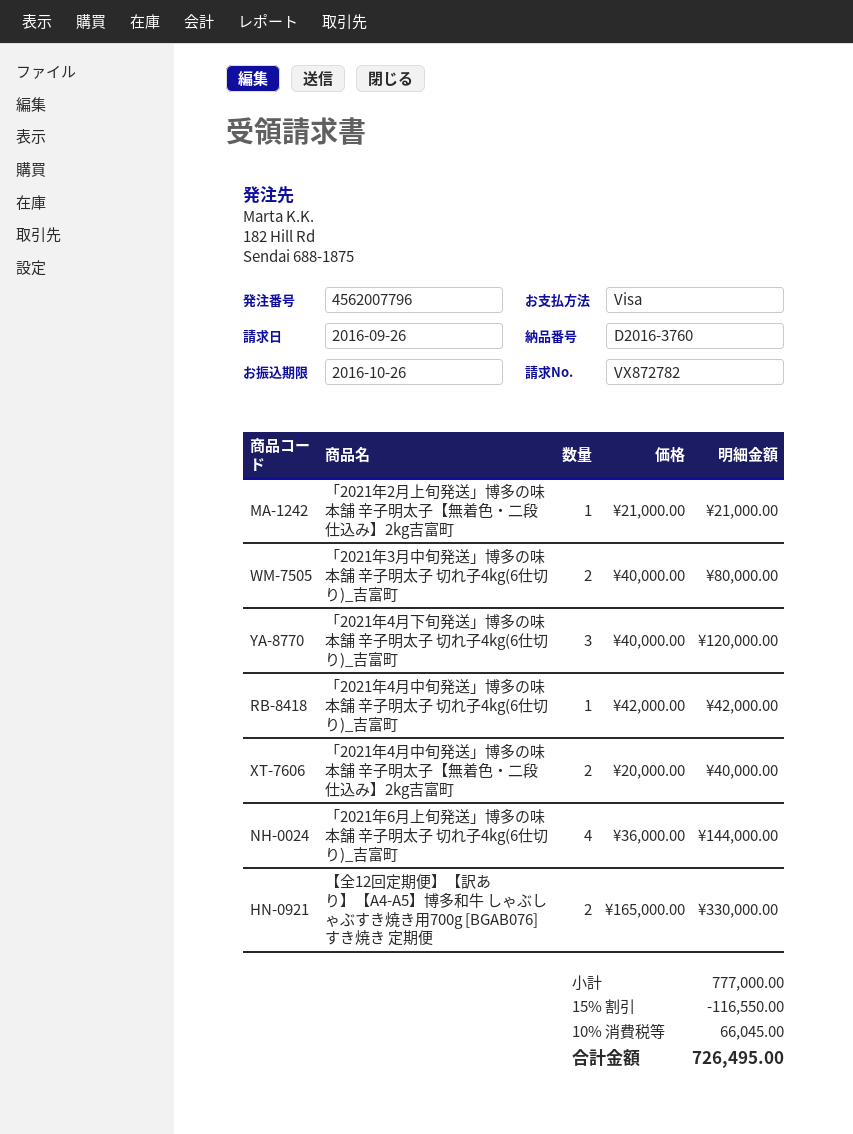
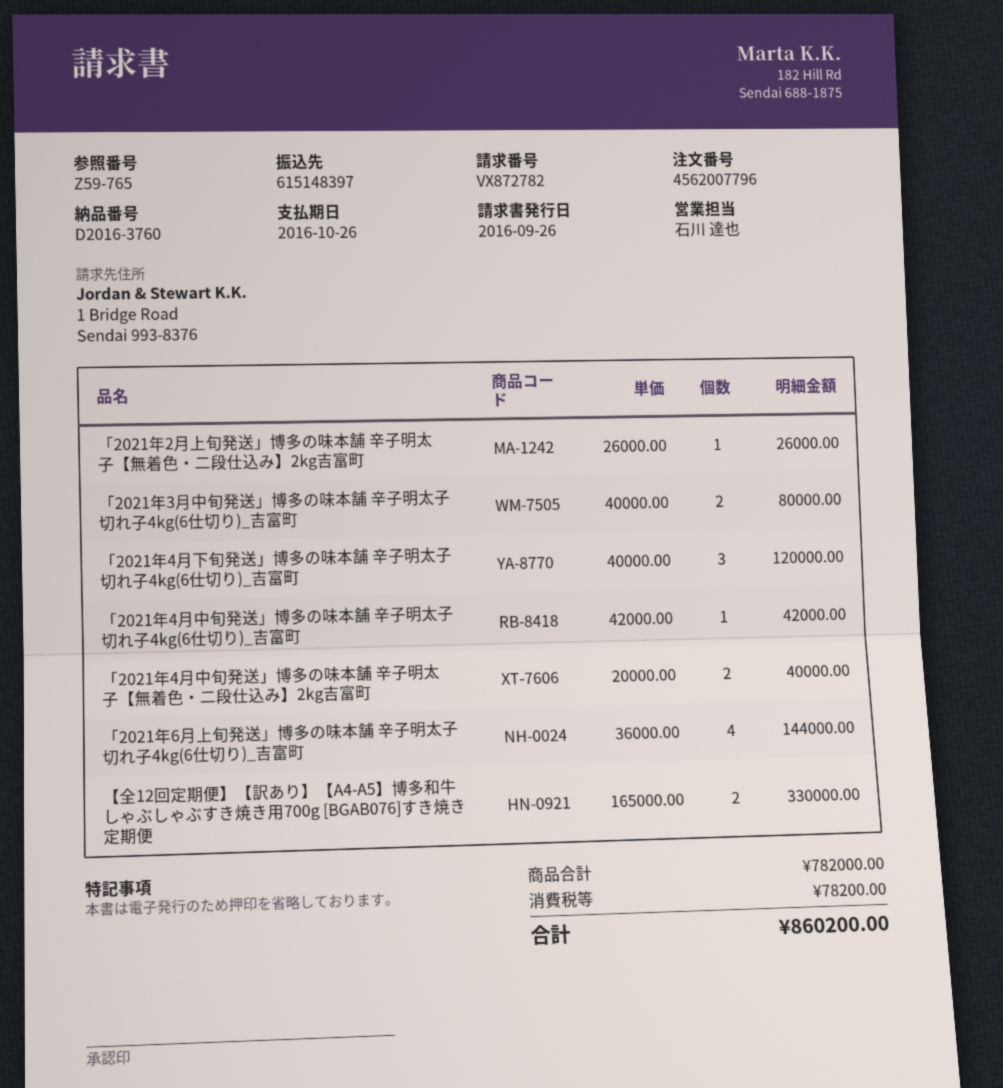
「2021年2月上旬発送」博多の味本舗 辛子明太子【無着色・二段仕込み】2kg吉富町: 1 x 21000.00 = 21000.00 -> 1 x 26000.00 = 26000.00
subtotal: 777000.00 -> 782000.00
discount: 15% = 116550.00 -> none
tax: 66045.00 -> 78200.00
total: 726495.00 -> 860200.00

